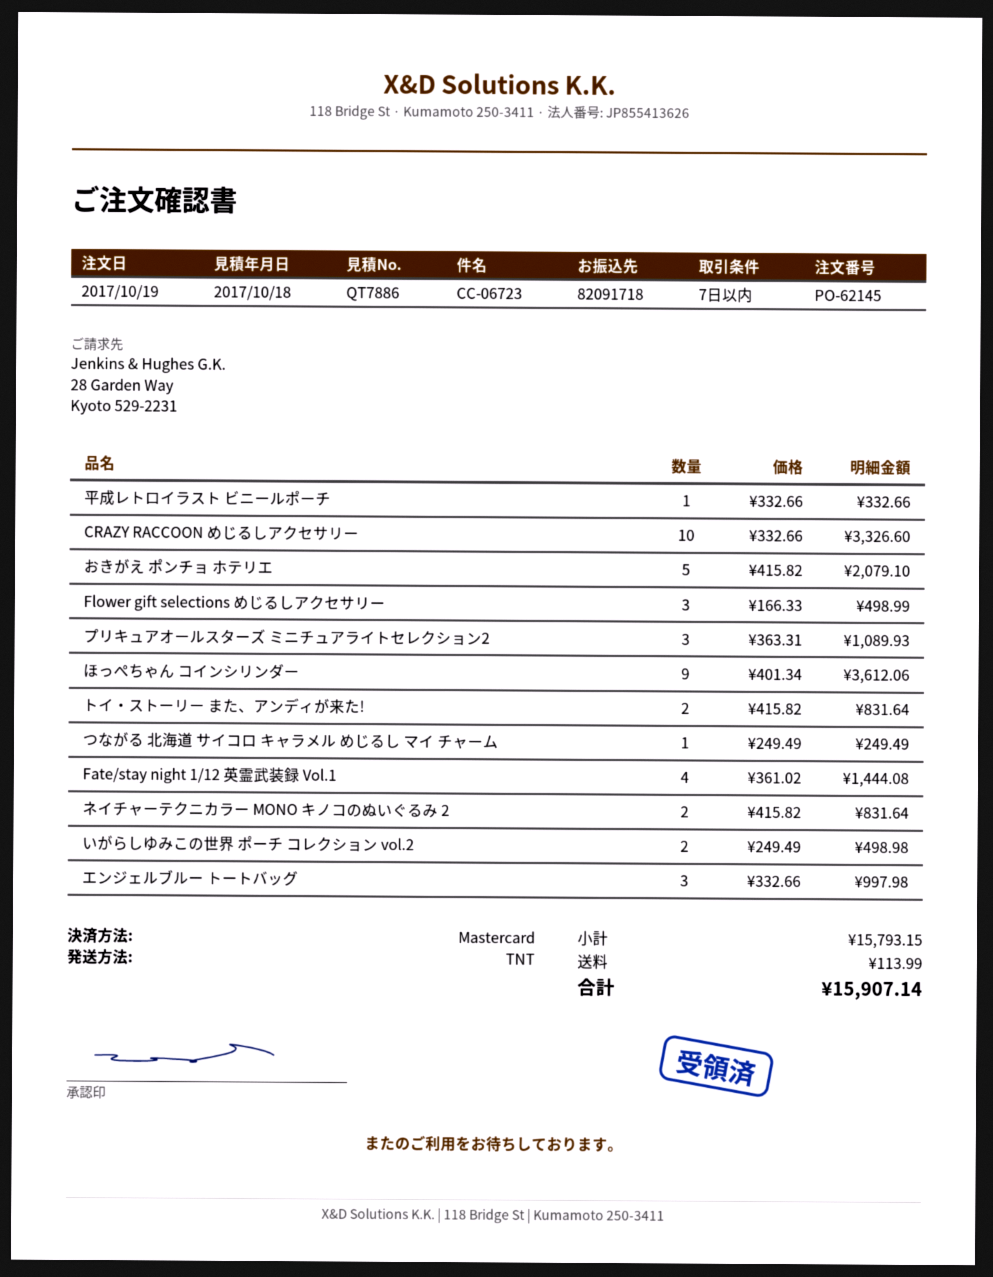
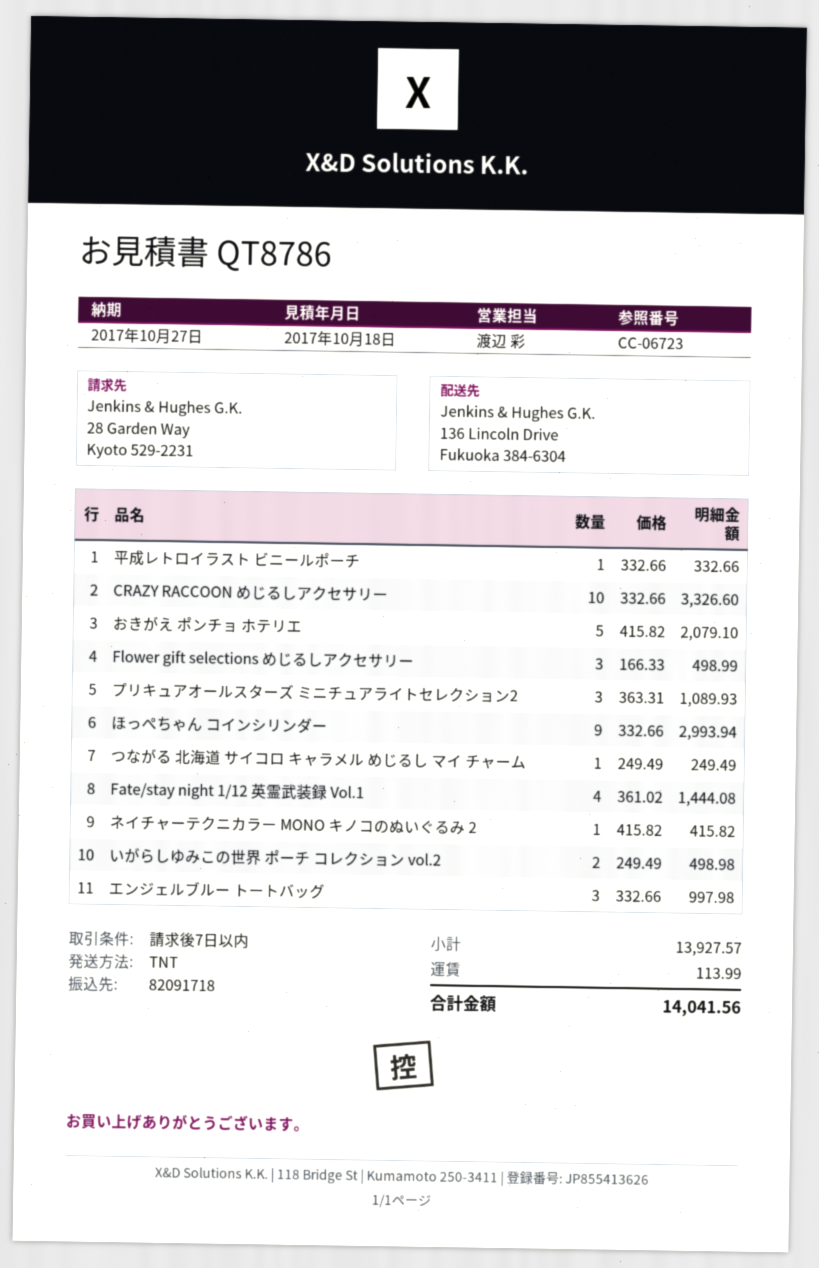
quote number: QT7886 -> QT8786
ほっぺちゃん コインシリンダー: 9 x 401.34 = 3612.06 -> 9 x 332.66 = 2993.94
トイ・ストーリー また、アンディが来た!: 2 x 415.82 = 831.64 -> none
ネイチャーテクニカラー MONO キノコのぬいぐるみ 2: 2 x 415.82 = 831.64 -> 1 x 415.82 = 415.82
subtotal: 15793.15 -> 13927.57
total: 15907.14 -> 14041.56

